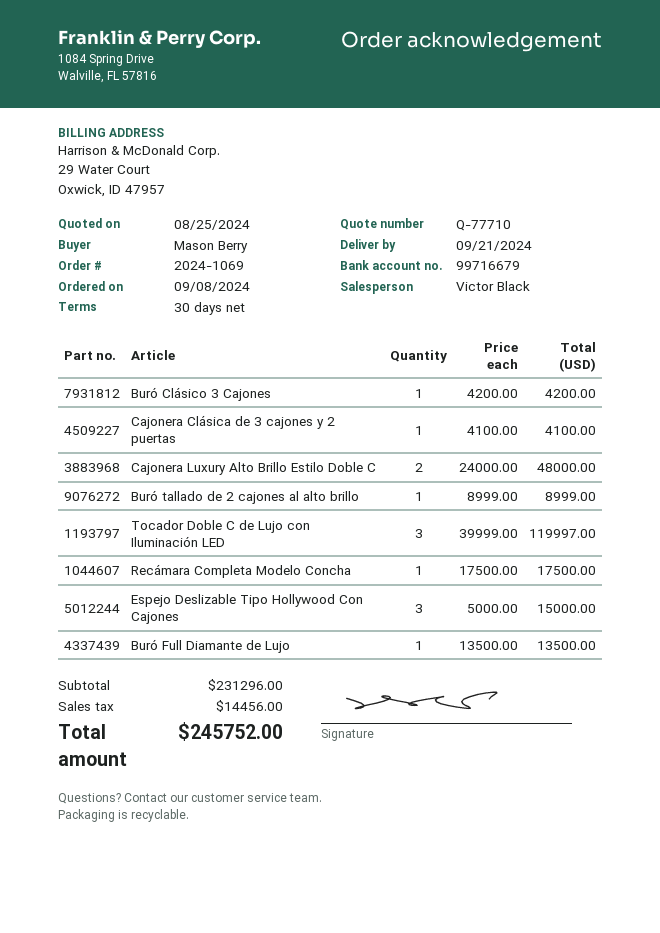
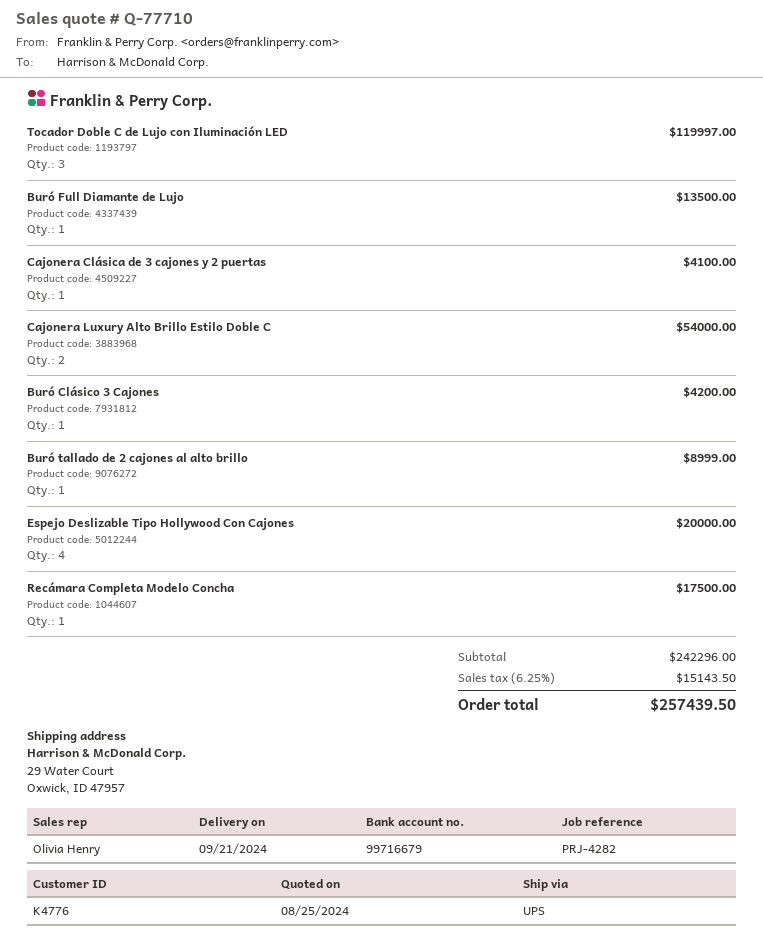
sales rep: Victor Black -> Olivia Henry
Cajonera Luxury Alto Brillo Estilo Doble C: 2 for 48000.00 -> 2 for 54000.00
Espejo Deslizable Tipo Hollywood Con Cajones: 3 for 15000.00 -> 4 for 20000.00
subtotal: 231296.00 -> 242296.00
tax: 14456.00 -> 15143.50
total: 245752.00 -> 257439.50

